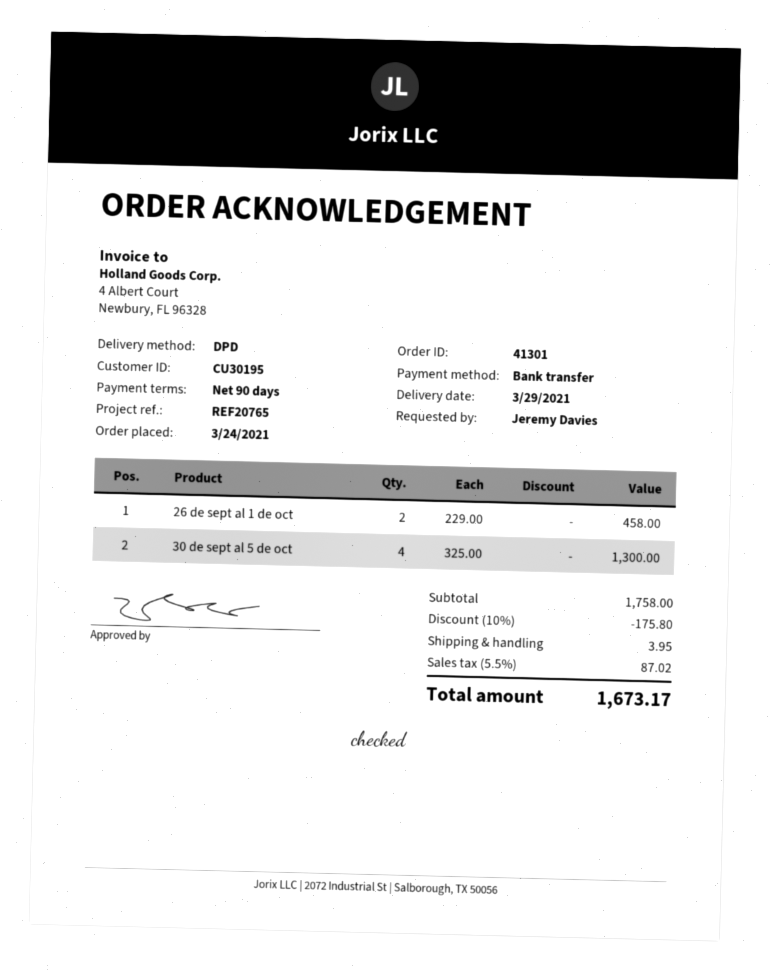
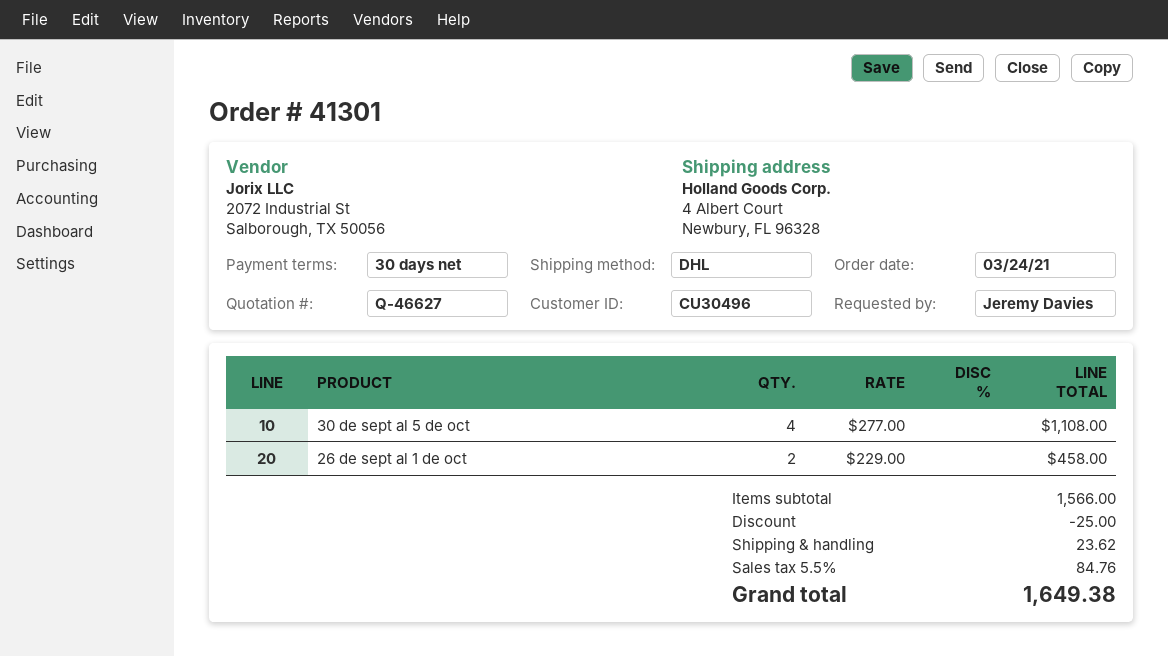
payment terms: 90 days -> 30 days
customer number: CU30195 -> CU30496
shipping method: DPD -> DHL
30 de sept al 5 de oct: 4 x 325.00 = 1300.00 -> 4 x 277.00 = 1108.00
subtotal: 1758.00 -> 1566.00
discount: 175.80 -> 25.00
shipping: 3.95 -> 23.62
tax: 5.5% = 87.02 -> 5.5% = 84.76
total: 1673.17 -> 1649.38

